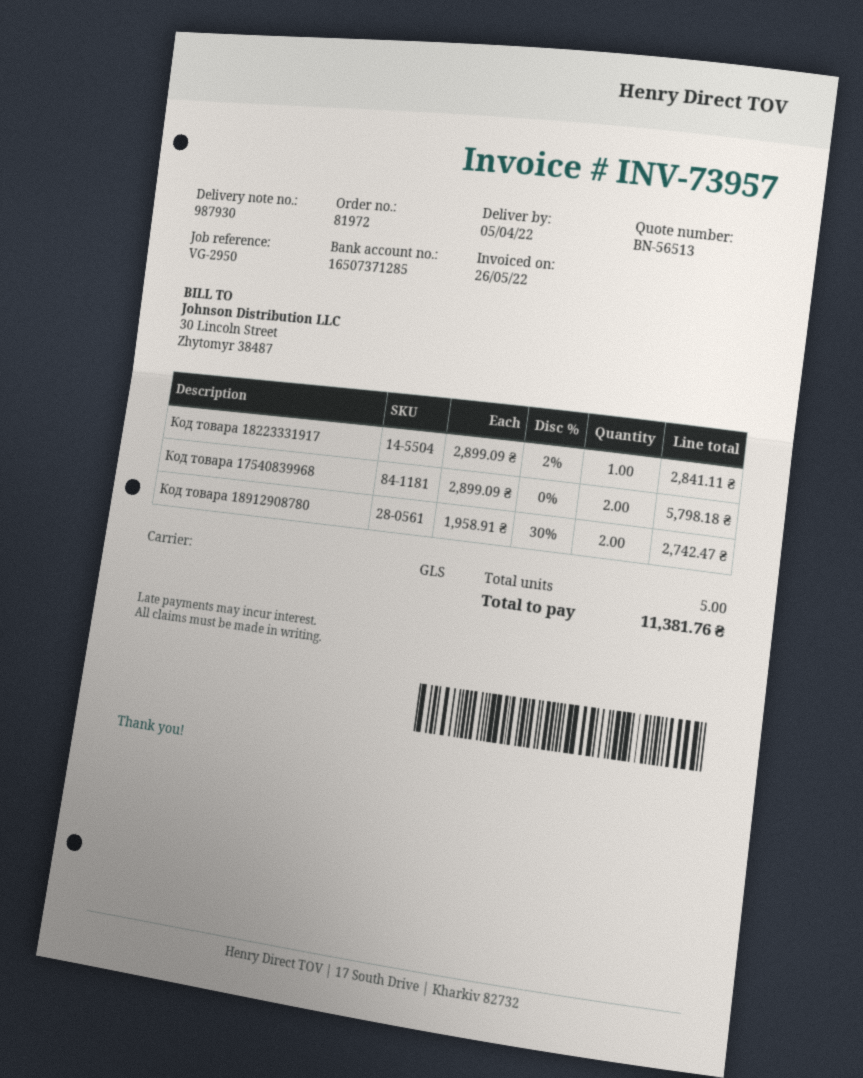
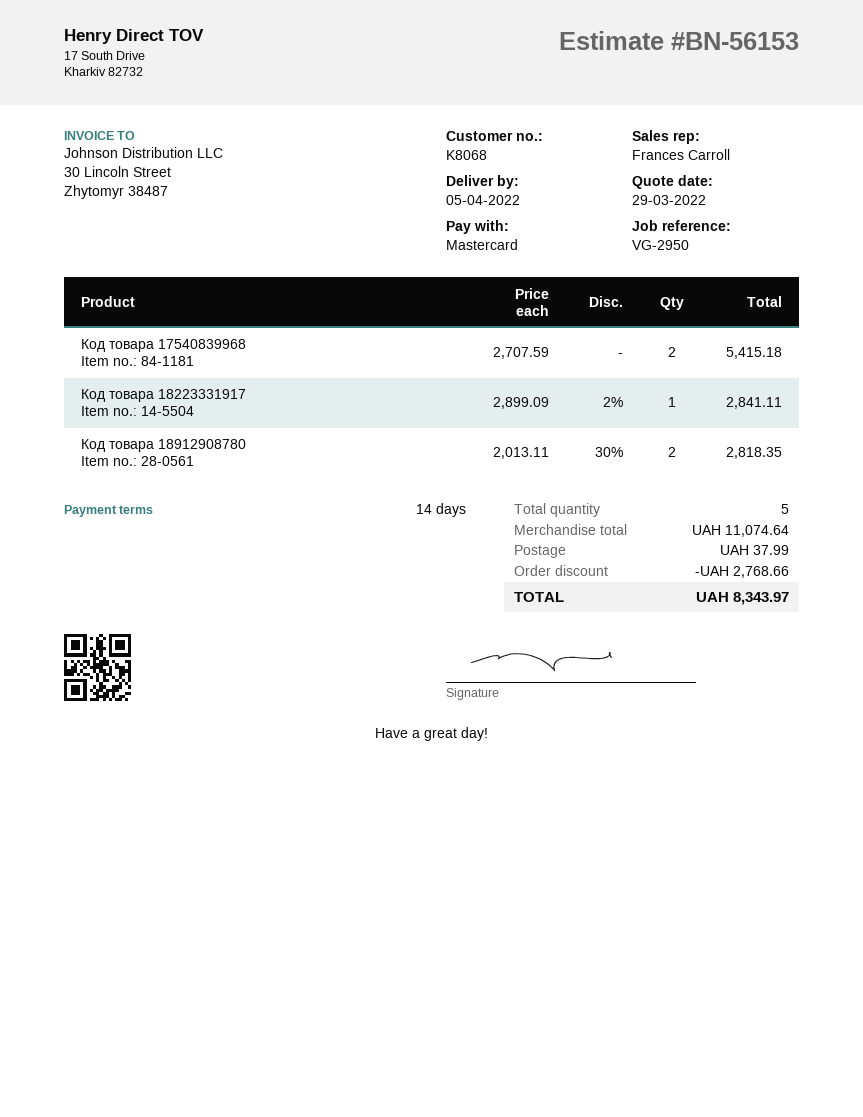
quote number: BN-56513 -> BN-56153
Код товара 17540839968: 2 x 2899.09 = 5798.18 -> 2 x 2707.59 = 5415.18
Код товара 18912908780: 2 x 1958.91 - 30% = 2742.47 -> 2 x 2013.11 - 30% = 2818.35
discount: none -> 2768.66
shipping: none -> 37.99
total: 11381.76 -> 8343.97

